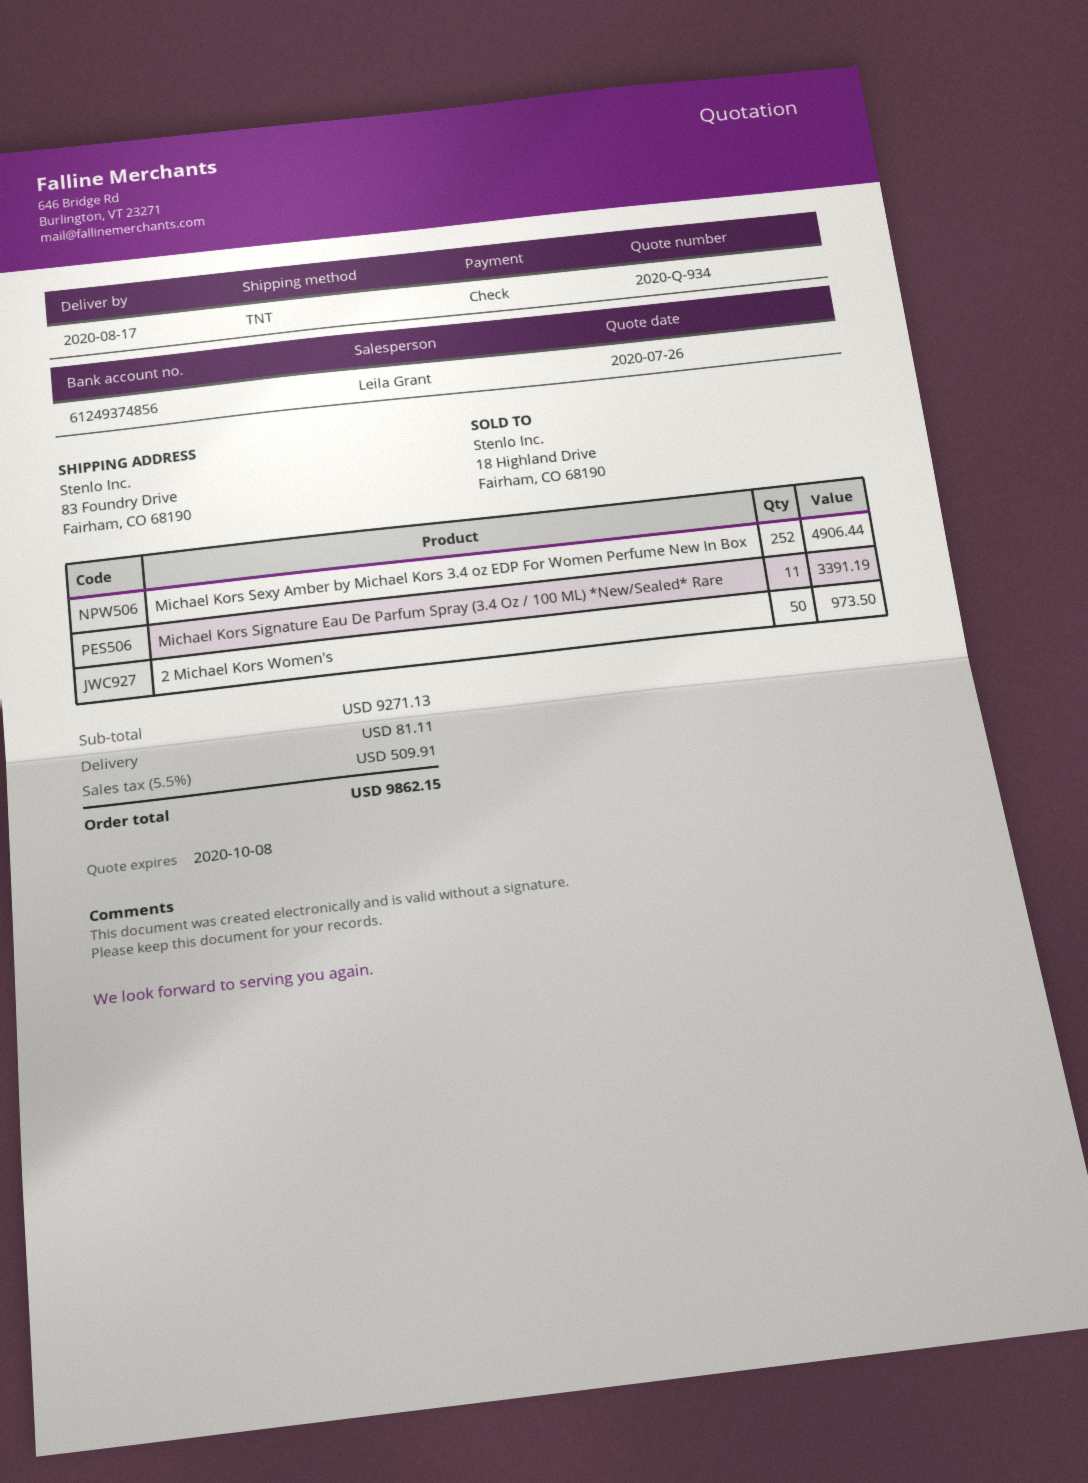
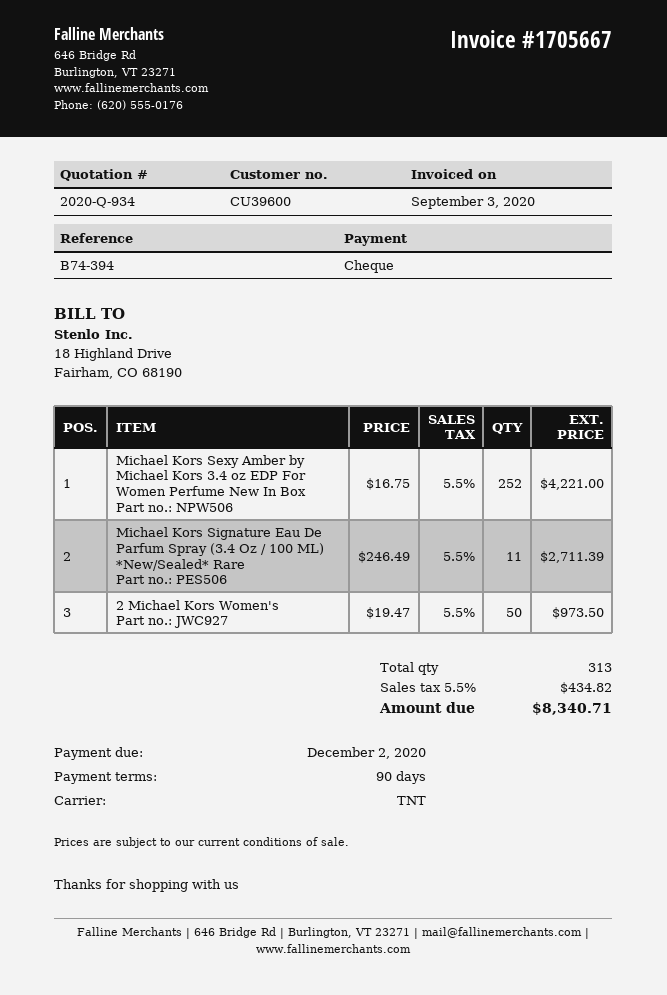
Michael Kors Sexy Amber by Michael Kors 3.4 oz EDP For Women Perfume New In Box: 252 for 4906.44 -> 252 for 4221.00
Michael Kors Signature Eau De Parfum Spray (3.4 Oz / 100 ML) *New/Sealed* Rare: 11 for 3391.19 -> 11 for 2711.39
shipping: 81.11 -> none
tax: 5.5% = 509.91 -> 5.5% = 434.82
total: 9862.15 -> 8340.71

